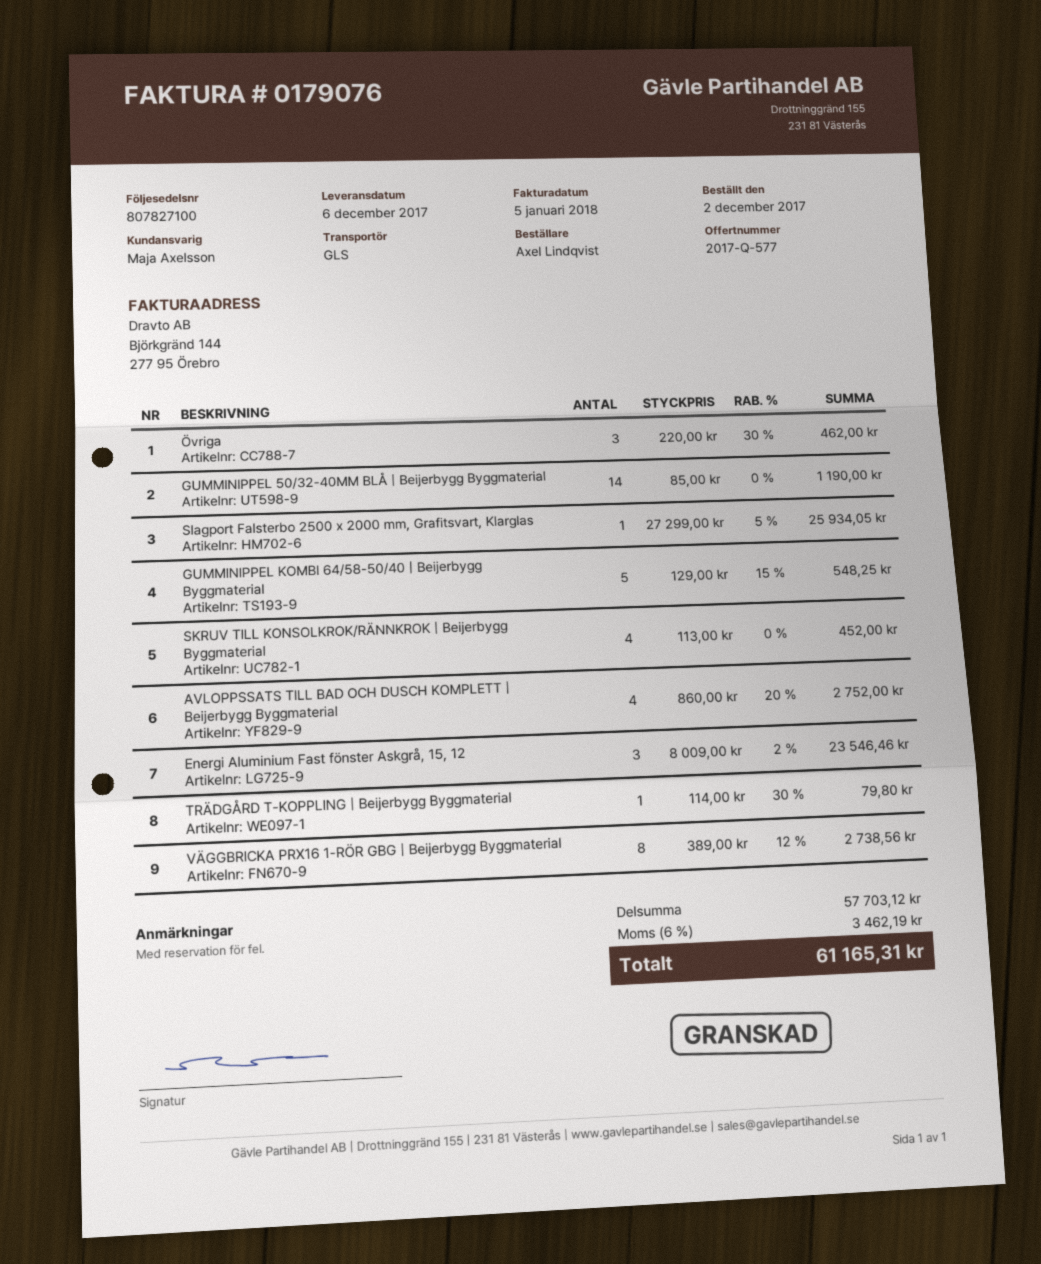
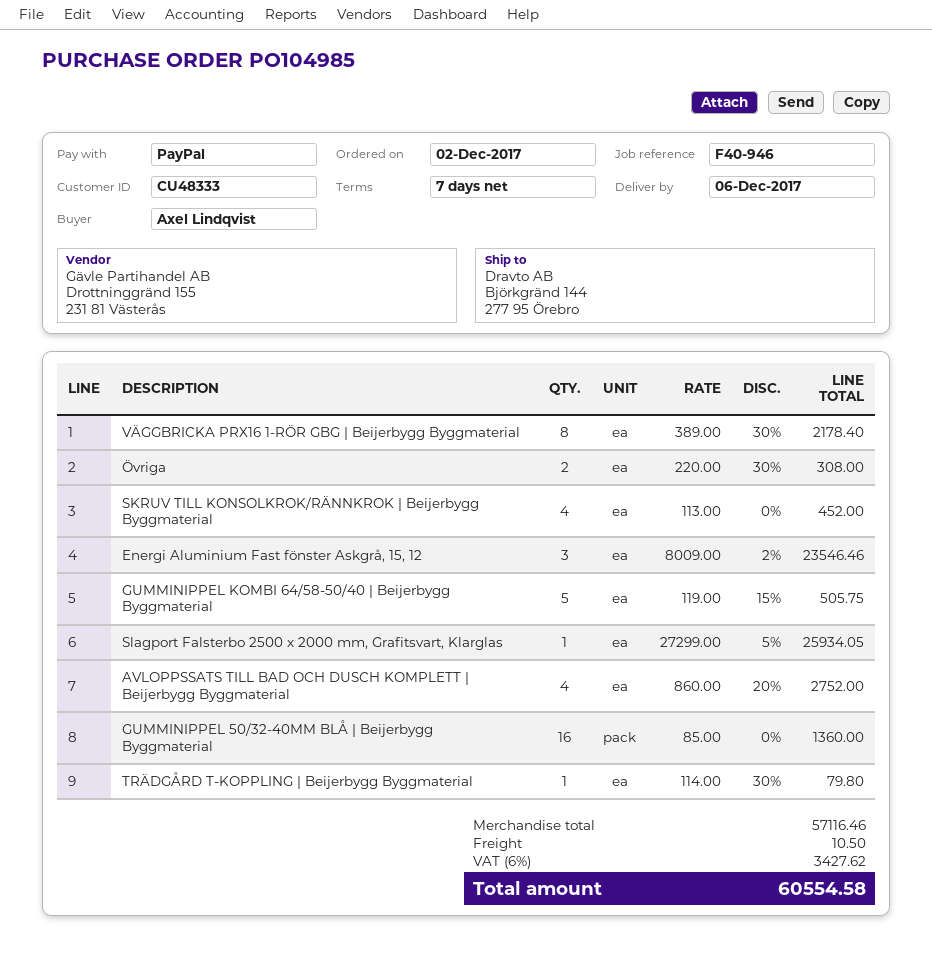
Övriga: 3 x 220.00 - 30% = 462.00 -> 2 x 220.00 - 30% = 308.00
GUMMINIPPEL 50/32-40MM BLÅ | Beijerbygg Byggmaterial: 14 x 85.00 = 1190.00 -> 16 x 85.00 = 1360.00
GUMMINIPPEL KOMBI 64/58-50/40 | Beijerbygg Byggmaterial: 5 x 129.00 - 15% = 548.25 -> 5 x 119.00 - 15% = 505.75
VÄGGBRICKA PRX16 1-RÖR GBG | Beijerbygg Byggmaterial: 8 x 389.00 - 12% = 2738.56 -> 8 x 389.00 - 30% = 2178.40
subtotal: 57703.12 -> 57116.46
shipping: none -> 10.50
tax: 6% = 3462.19 -> 6% = 3427.62
total: 61165.31 -> 60554.58

